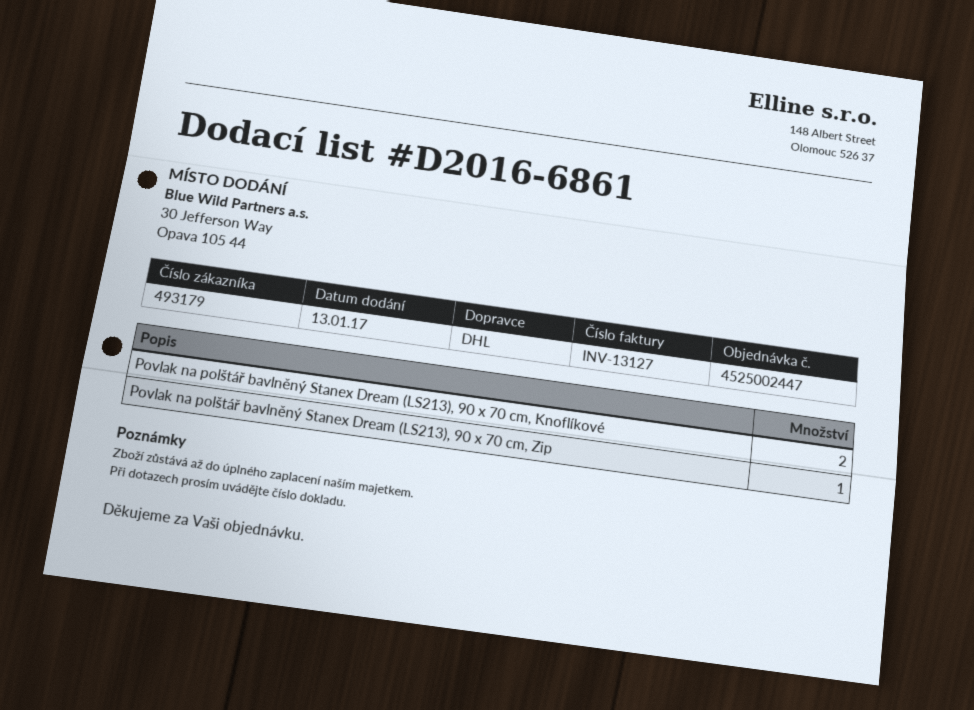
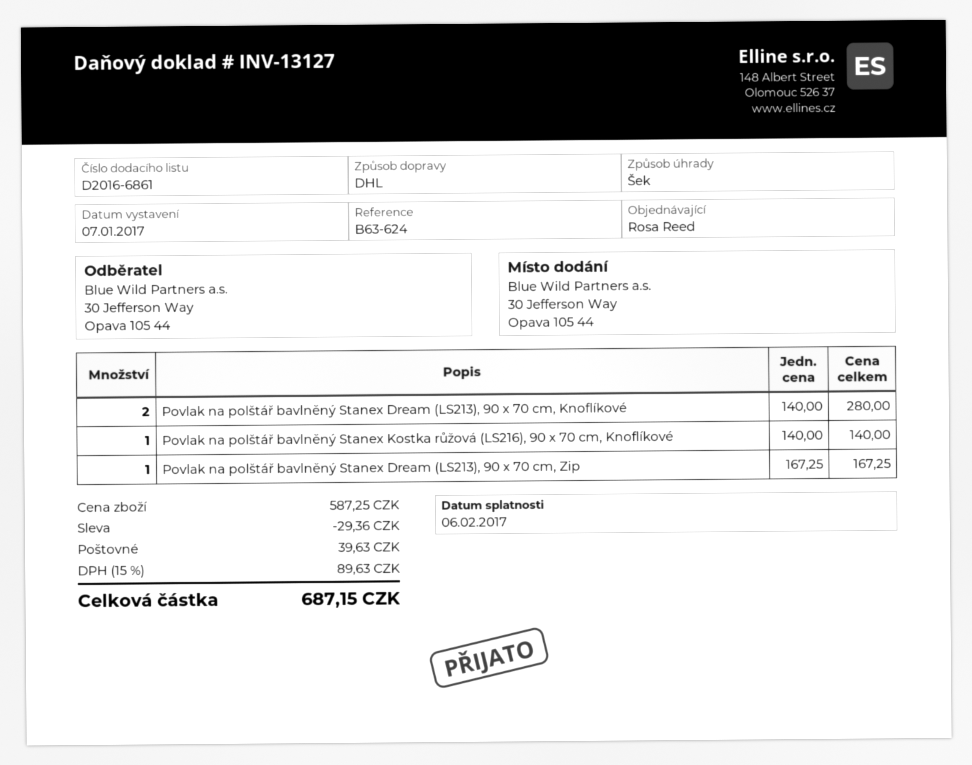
Povlak na polštář bavlněný Stanex Kostka růžová (LS216), 90 x 70 cm, Knoflíkové: none -> 1

